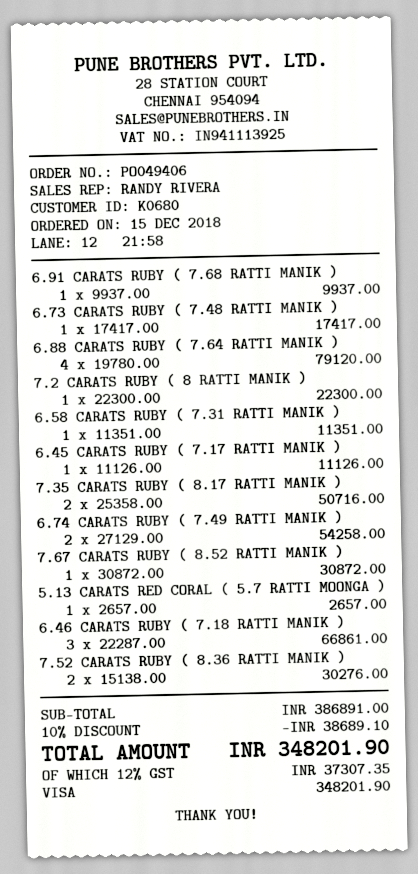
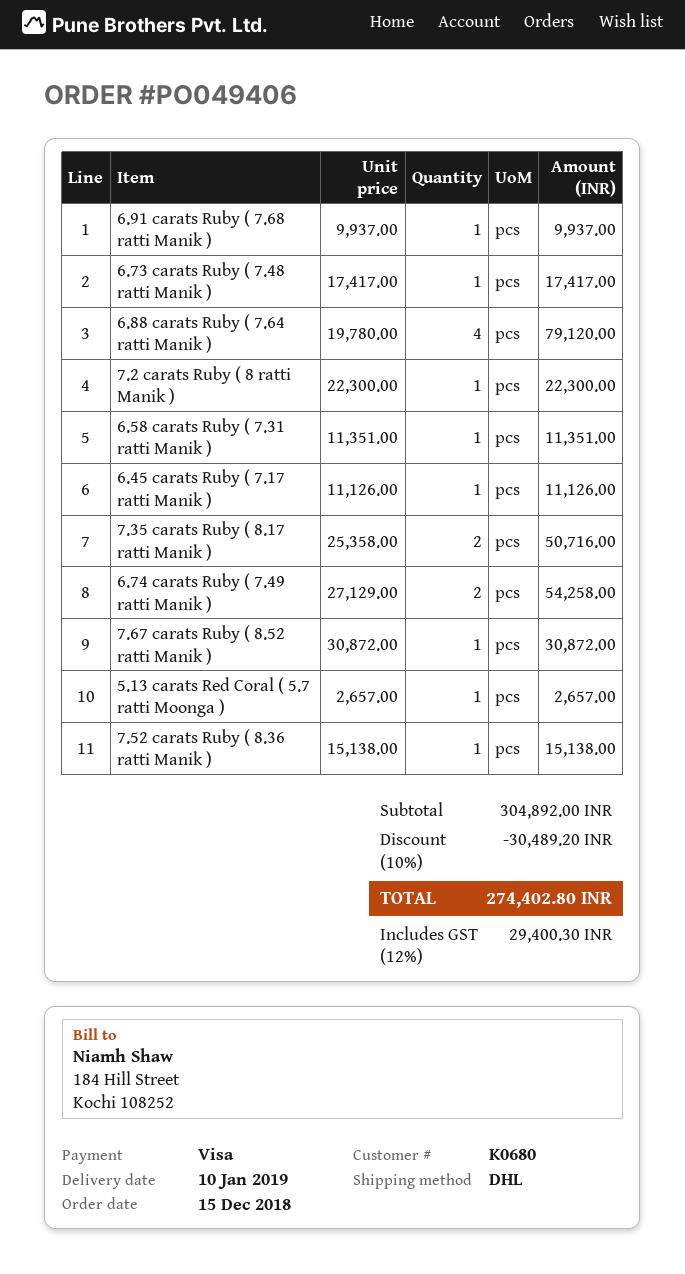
6.46 CARATS RUBY ( 7.18 RATTI MANIK ): 3 x 22287.00 = 66861.00 -> none
7.52 CARATS RUBY ( 8.36 RATTI MANIK ): 2 x 15138.00 = 30276.00 -> 1 x 15138.00 = 15138.00
subtotal: 386891.00 -> 304892.00
discount: 10% = 38689.10 -> 10% = 30489.20
tax: 12% = 37307.35 -> 12% = 29400.30
total: 348201.90 -> 274402.80

